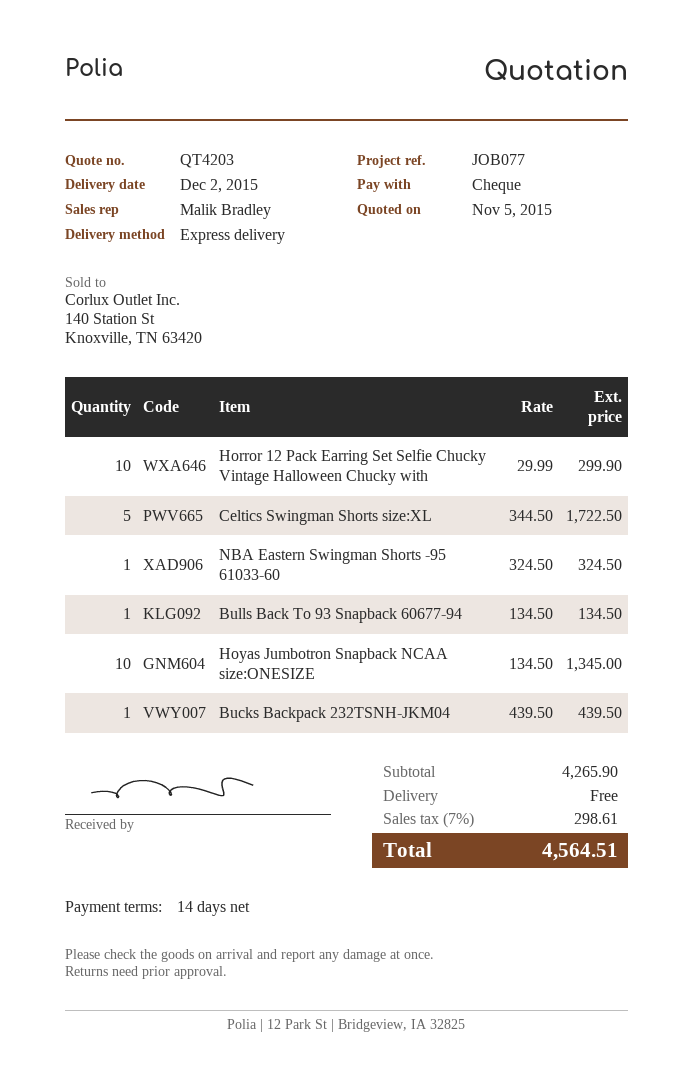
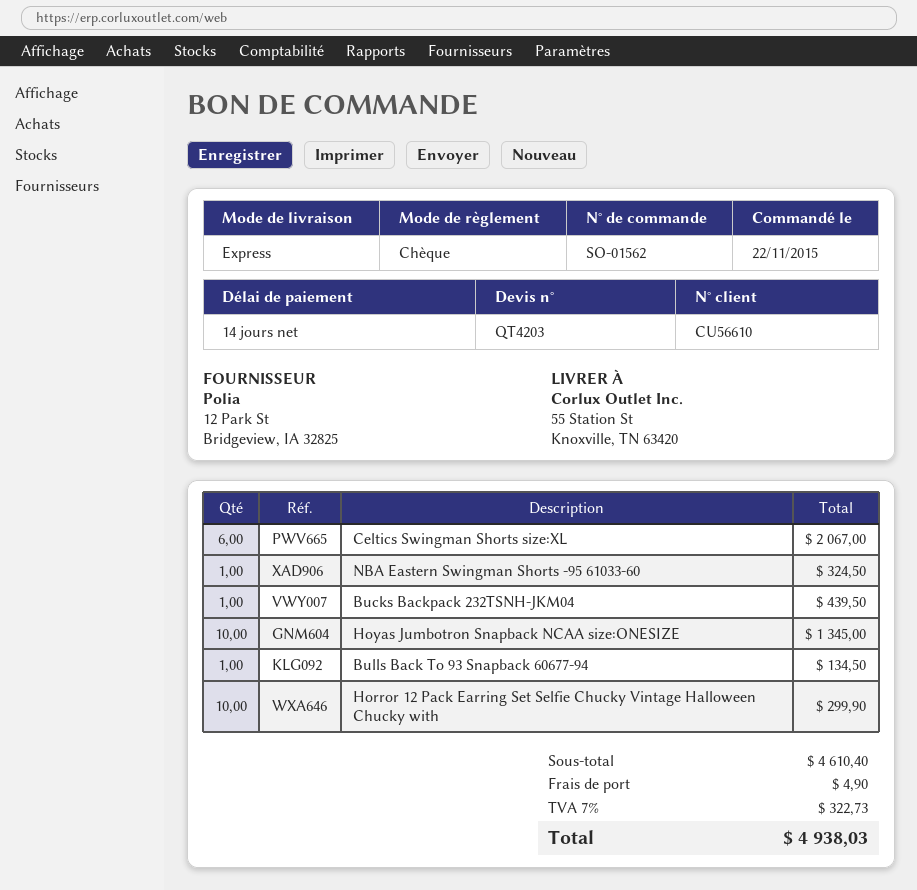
Celtics Swingman Shorts size:XL: 5 for 1722.50 -> 6 for 2067.00
subtotal: 4265.90 -> 4610.40
shipping: 0.00 -> 4.90
tax: 7% = 298.61 -> 7% = 322.73
total: 4564.51 -> 4938.03

